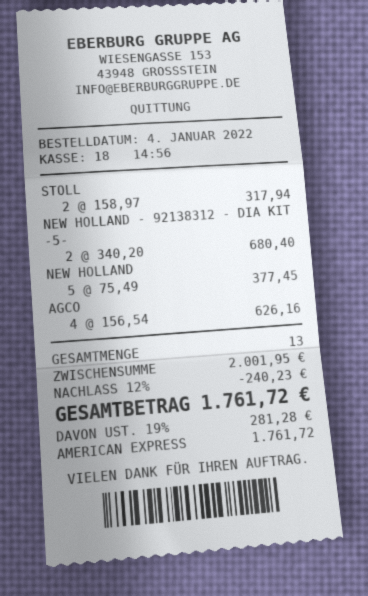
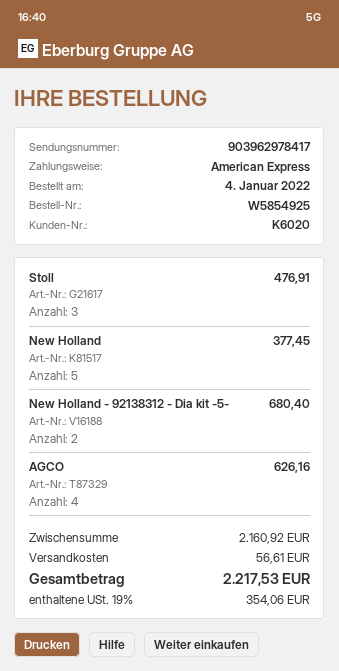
STOLL: 2 for 317.94 -> 3 for 476.91
subtotal: 2001.95 -> 2160.92
discount: 12% = 240.23 -> none
shipping: none -> 56.61
tax: 19% = 281.28 -> 19% = 354.06
total: 1761.72 -> 2217.53

